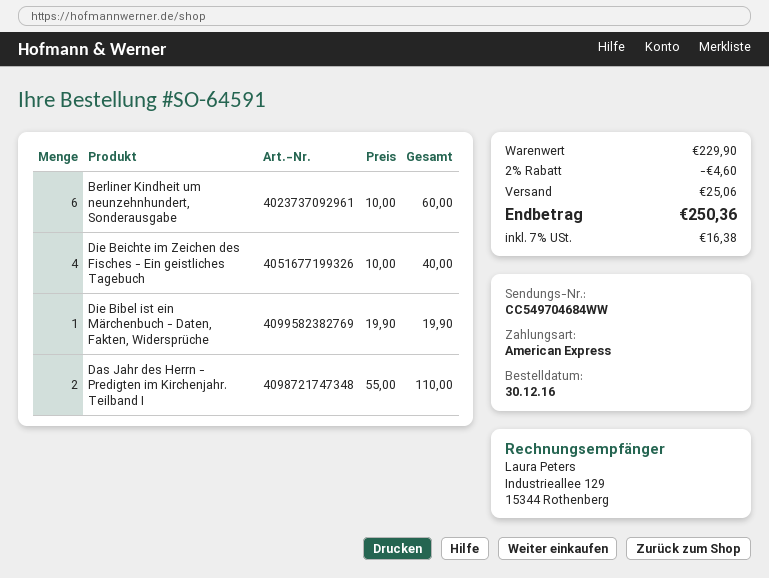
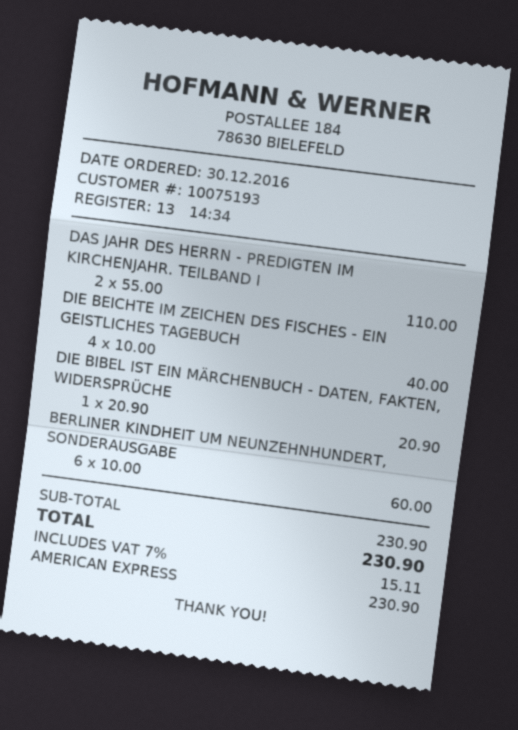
Die Bibel ist ein Märchenbuch - Daten, Fakten, Widersprüche: 1 x 19.90 = 19.90 -> 1 x 20.90 = 20.90
subtotal: 229.90 -> 230.90
discount: 2% = 4.60 -> none
shipping: 25.06 -> none
tax: 7% = 16.38 -> 7% = 15.11
total: 250.36 -> 230.90

